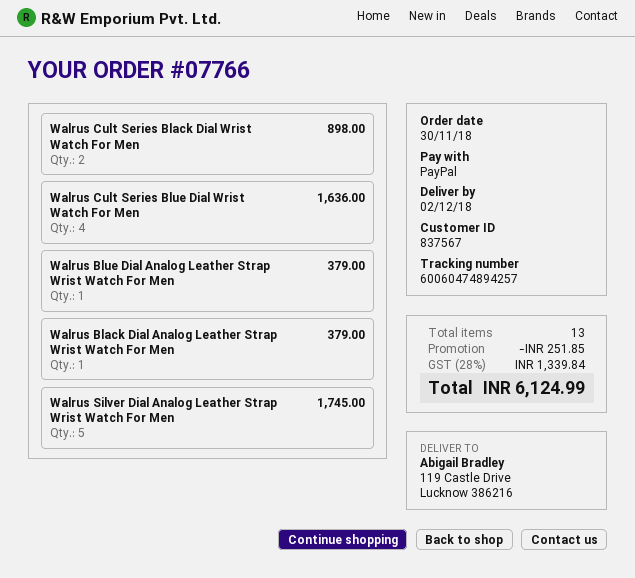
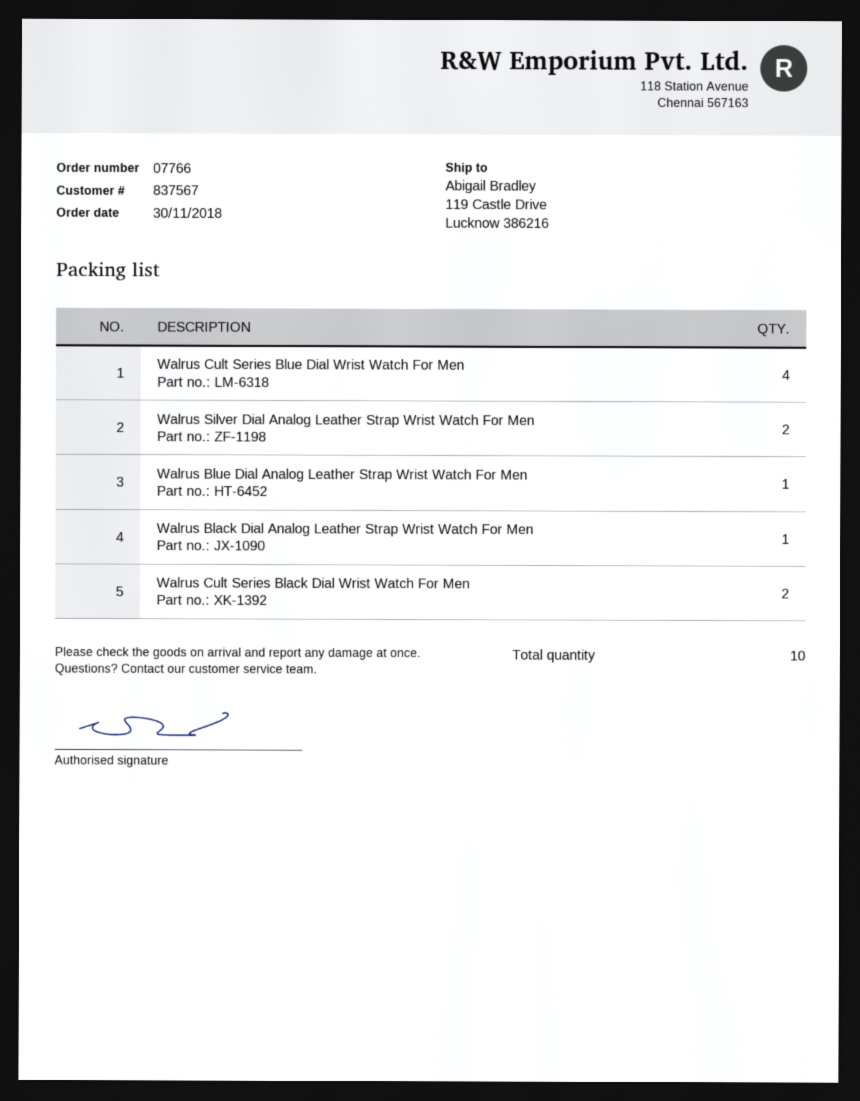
Walrus Silver Dial Analog Leather Strap Wrist Watch For Men: 5 -> 2
total quantity: 13 -> 10

